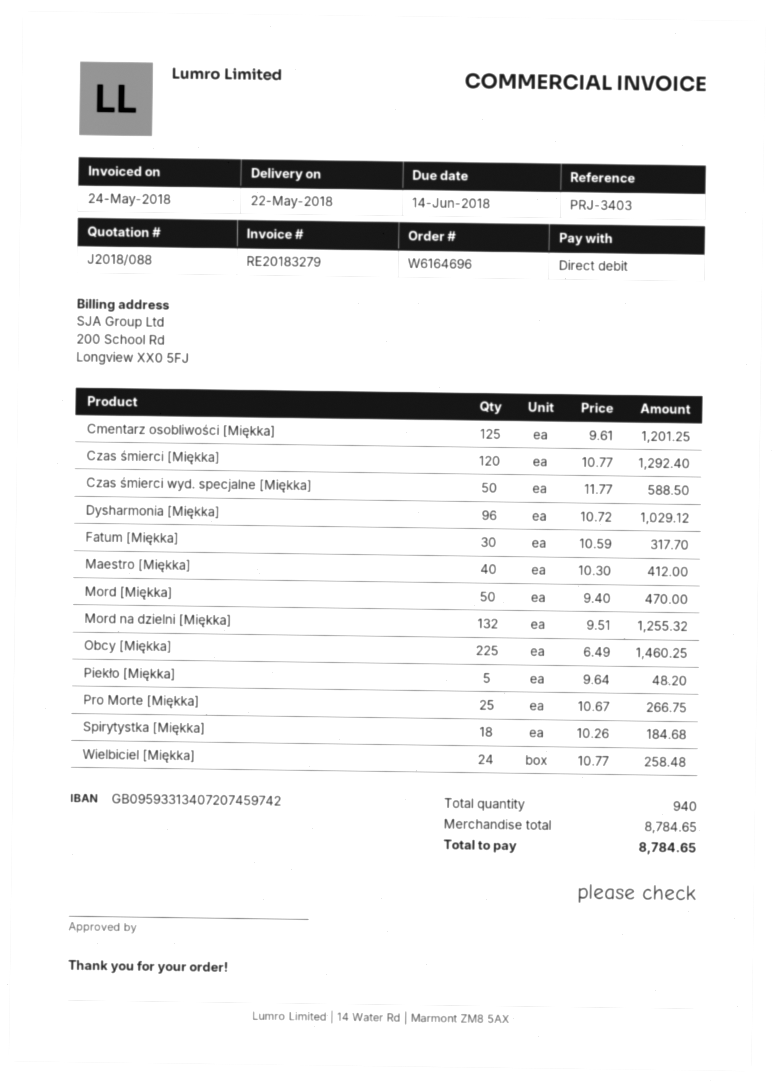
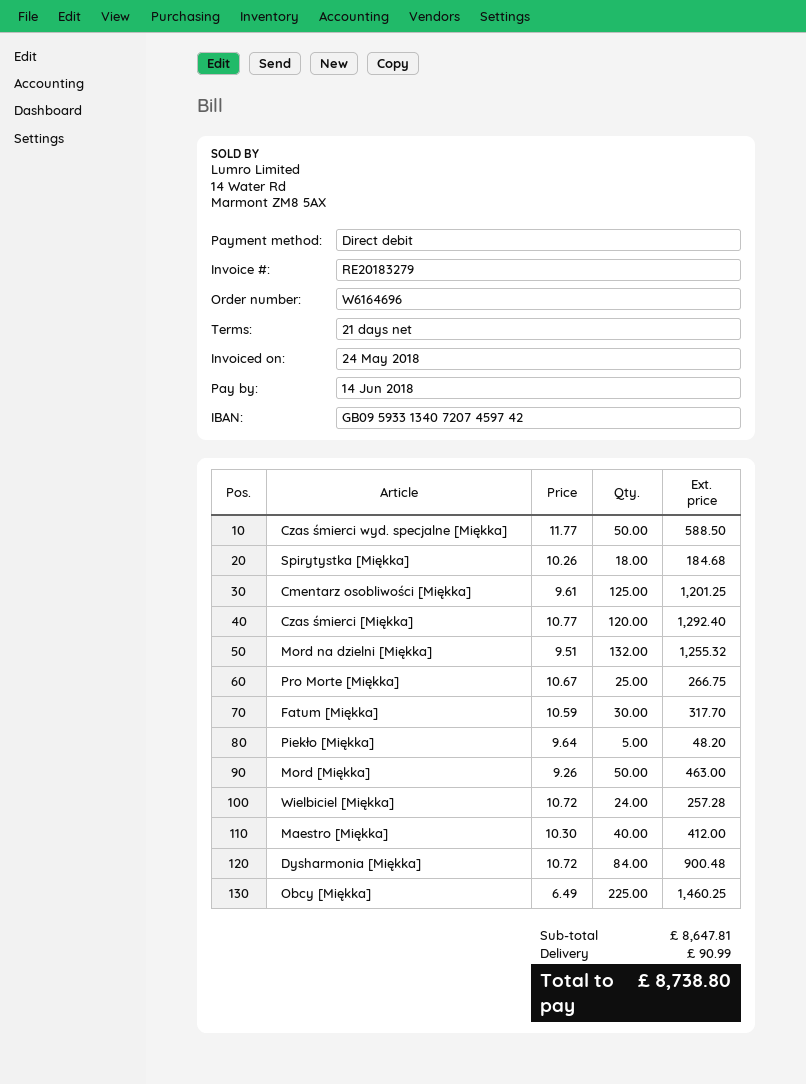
Dysharmonia [Miękka]: 96 x 10.72 = 1029.12 -> 84 x 10.72 = 900.48
Mord [Miękka]: 50 x 9.40 = 470.00 -> 50 x 9.26 = 463.00
Wielbiciel [Miękka]: 24 x 10.77 = 258.48 -> 24 x 10.72 = 257.28
subtotal: 8784.65 -> 8647.81
shipping: none -> 90.99
total: 8784.65 -> 8738.80

